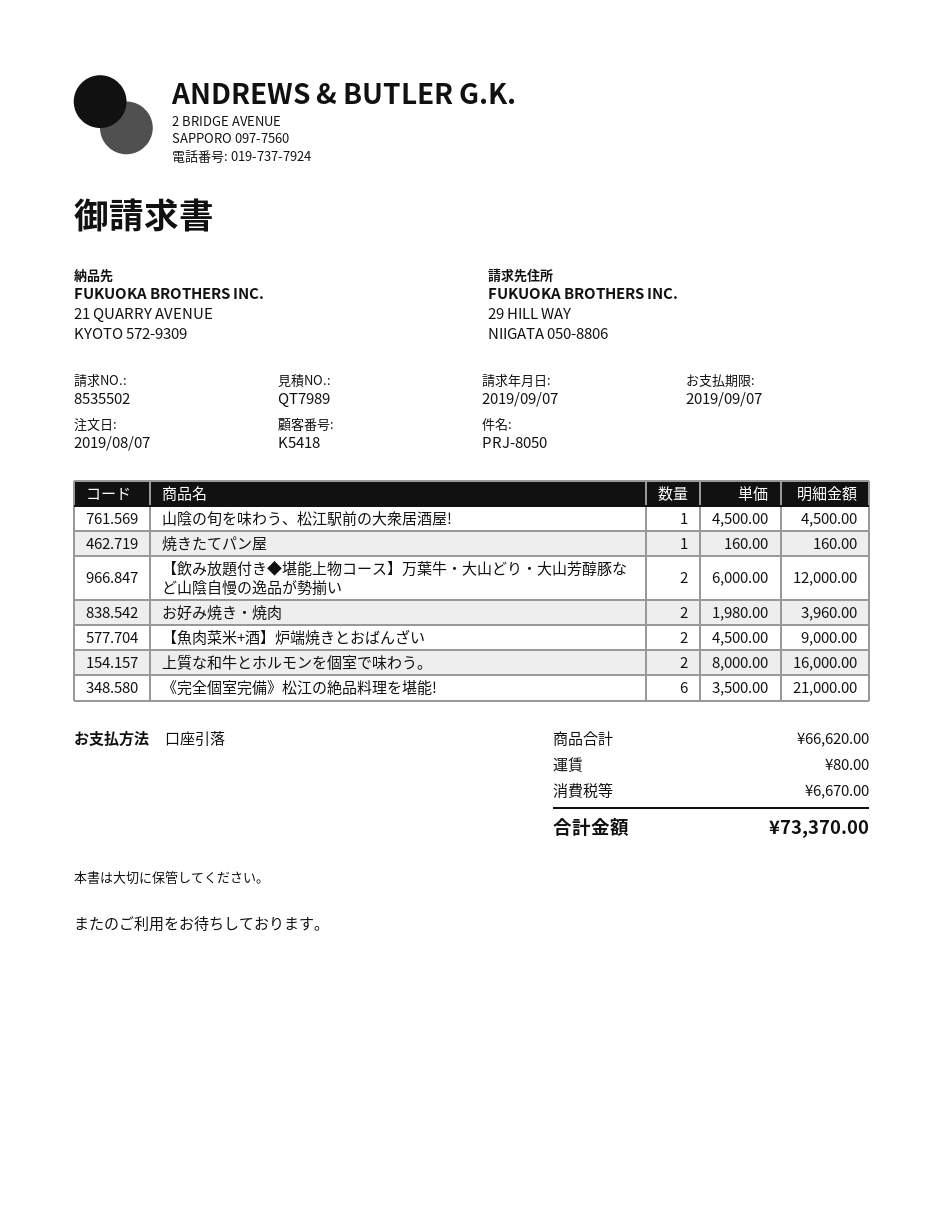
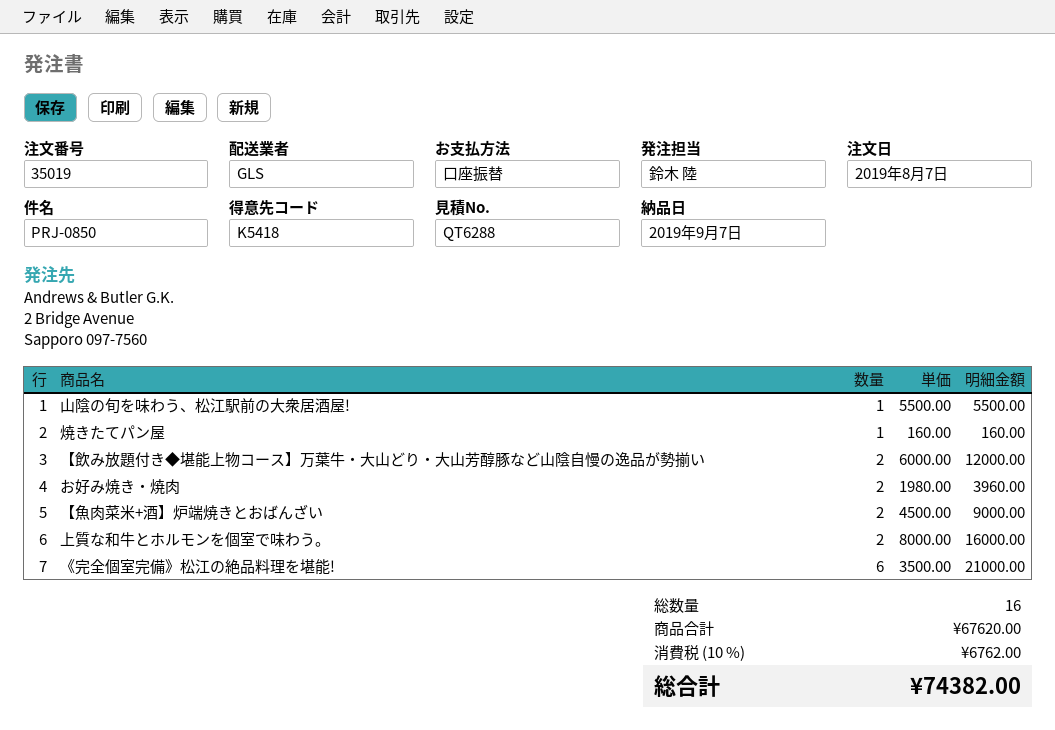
quote number: QT7989 -> QT6288
reference: PRJ-8050 -> PRJ-0850
山陰の旬を味わう、松江駅前の大衆居酒屋!: 1 x 4500.00 = 4500.00 -> 1 x 5500.00 = 5500.00
subtotal: 66620.00 -> 67620.00
shipping: 80.00 -> none
tax: 6670.00 -> 6762.00
total: 73370.00 -> 74382.00

